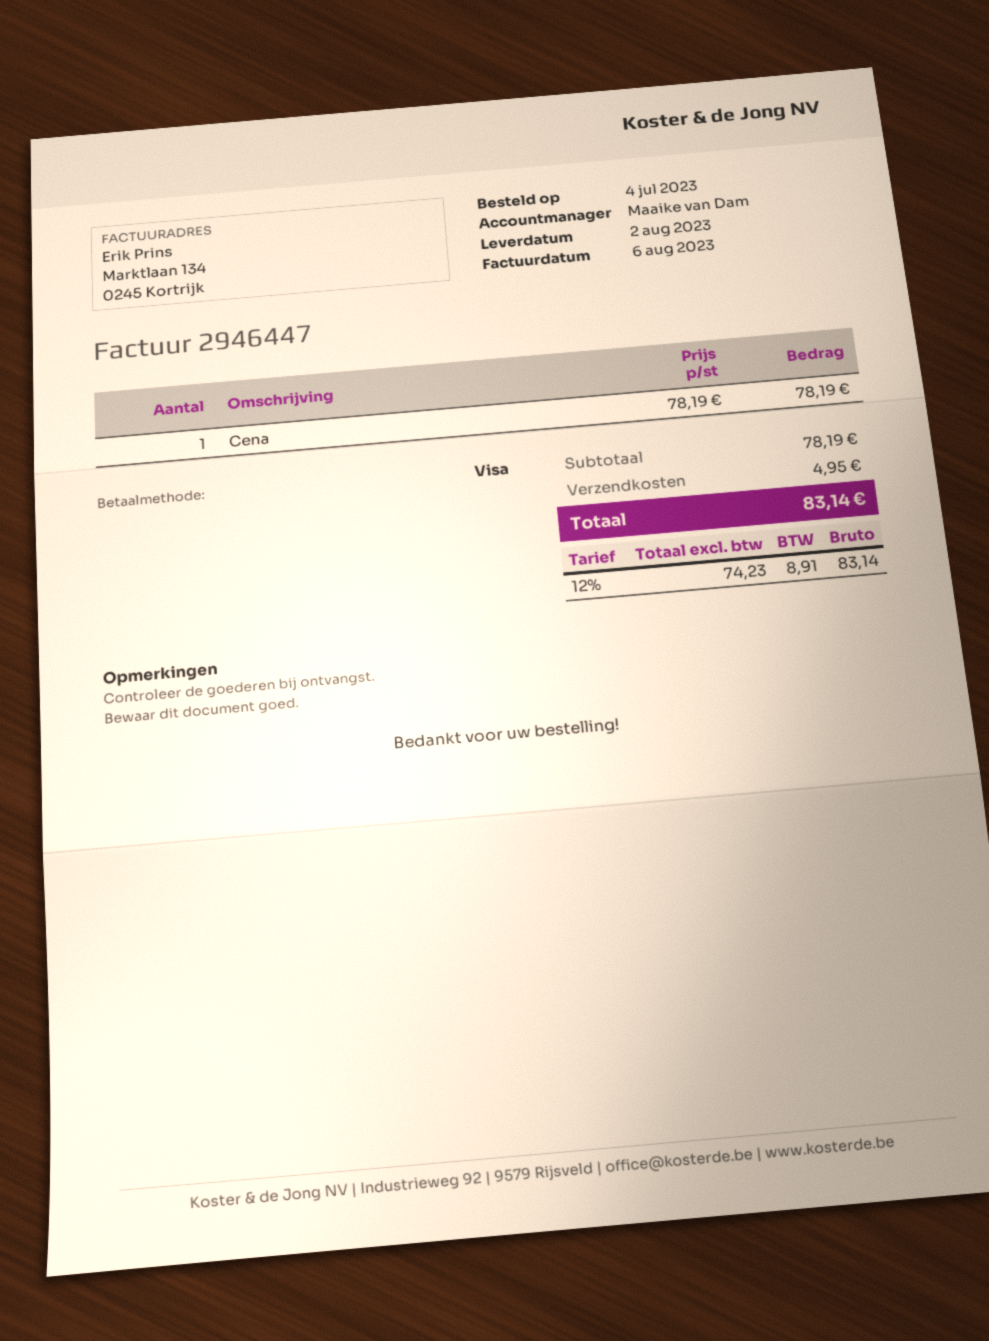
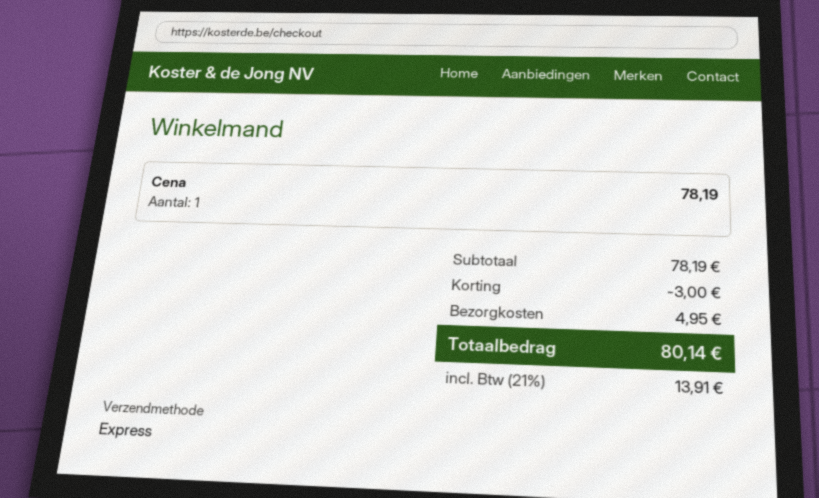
discount: none -> 3.00
tax: 12% = 8.91 -> 21% = 13.91
total: 83.14 -> 80.14

